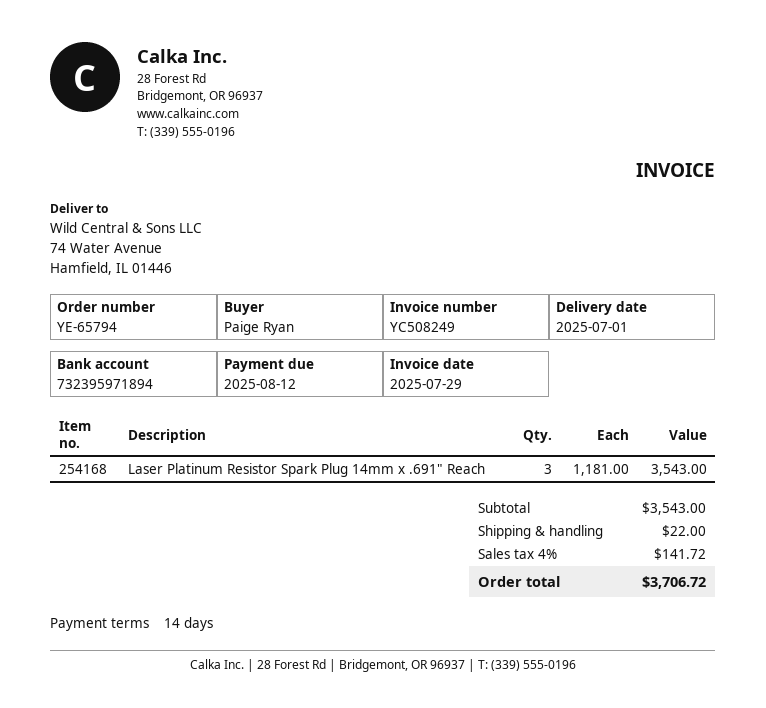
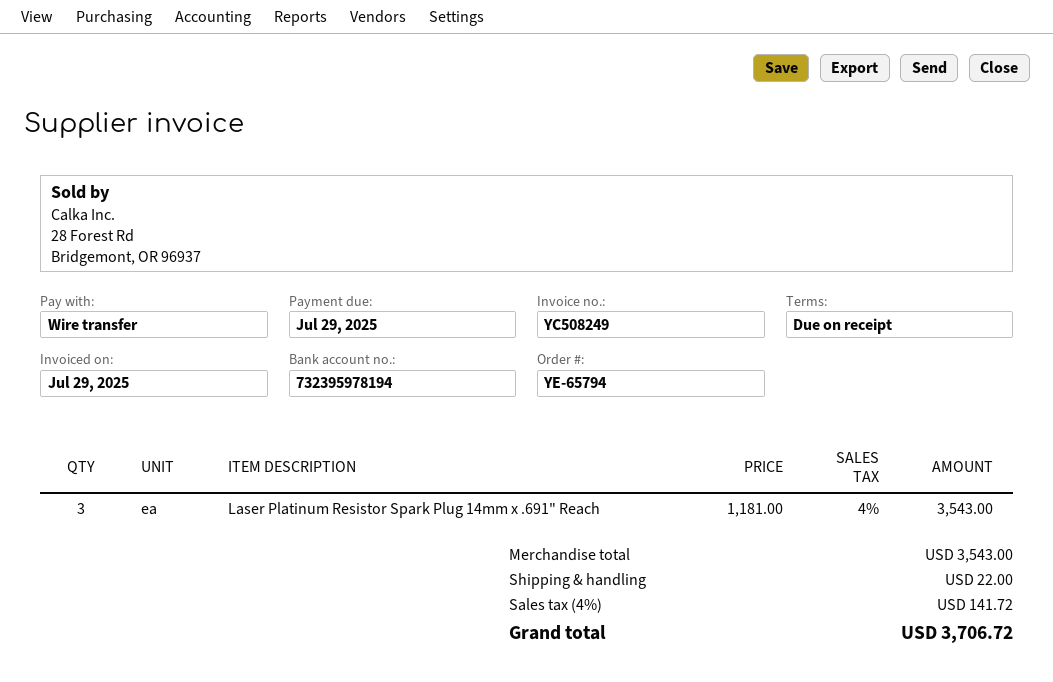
payment terms: 14 days -> on receipt
due date: 2025-08-12 -> 2025-07-29
bank account: 732395971894 -> 732395978194

